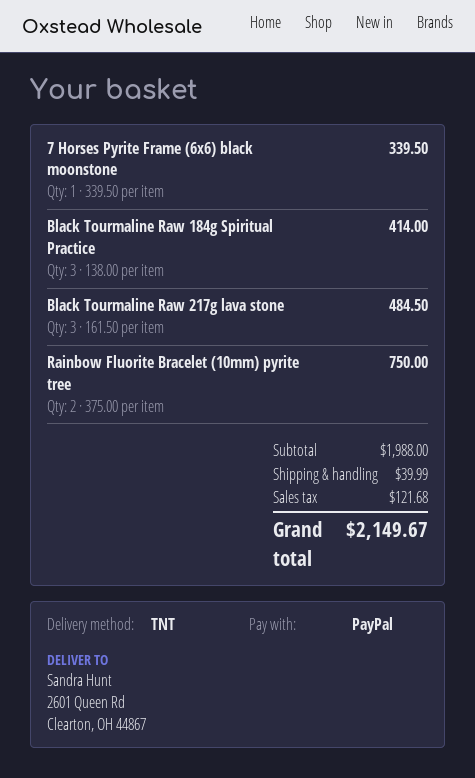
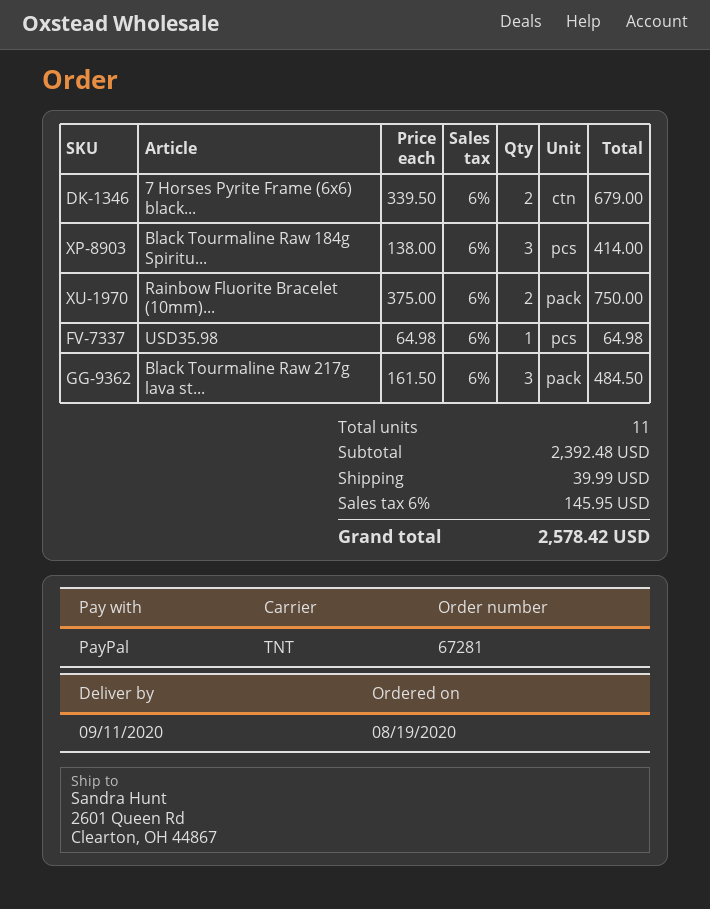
7 Horses Pyrite Frame (6x6) black moonstone: 1 x 339.50 = 339.50 -> 2 x 339.50 = 679.00
USD35.98: none -> 1 x 64.98 = 64.98
subtotal: 1988.00 -> 2392.48
tax: 121.68 -> 145.95
total: 2149.67 -> 2578.42

